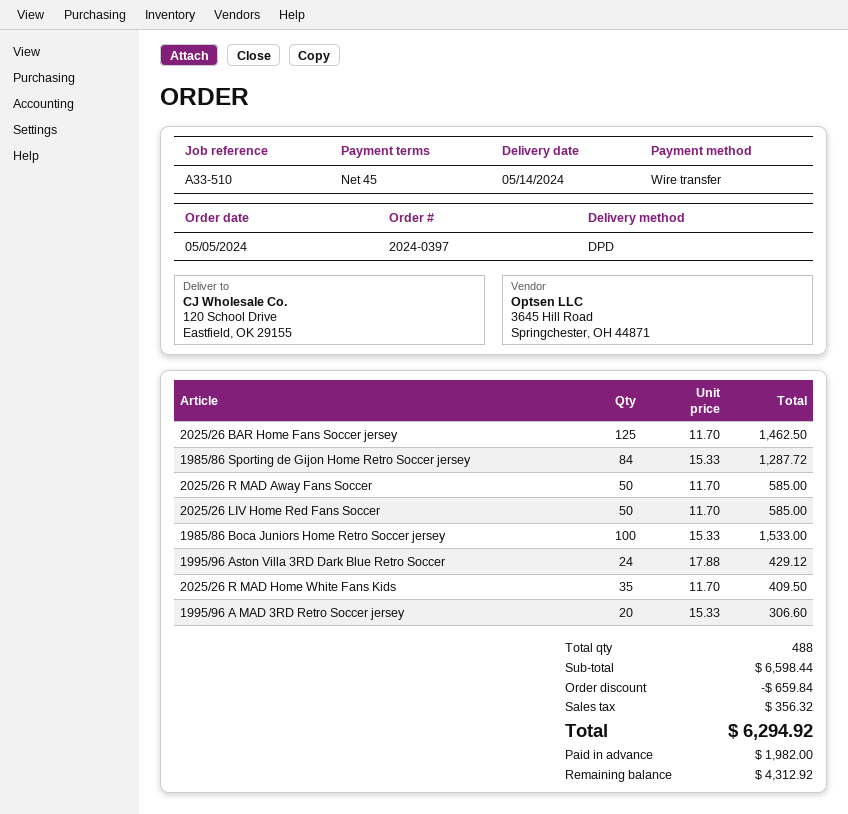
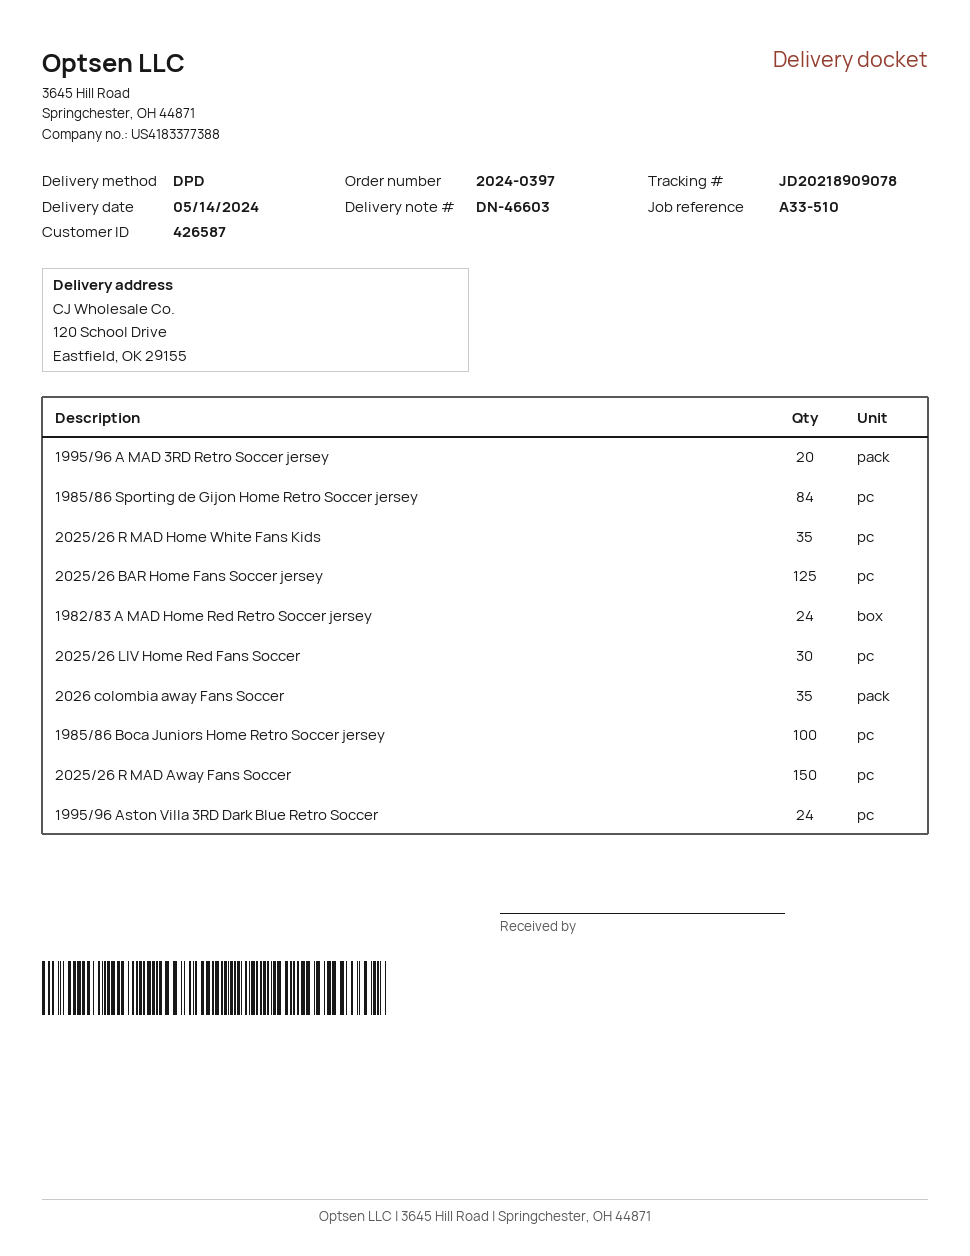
2025/26 R MAD Away Fans Soccer: 50 -> 150
2025/26 LIV Home Red Fans Soccer: 50 -> 30
1982/83 A MAD Home Red Retro Soccer jersey: none -> 24
2026 colombia away Fans Soccer: none -> 35

